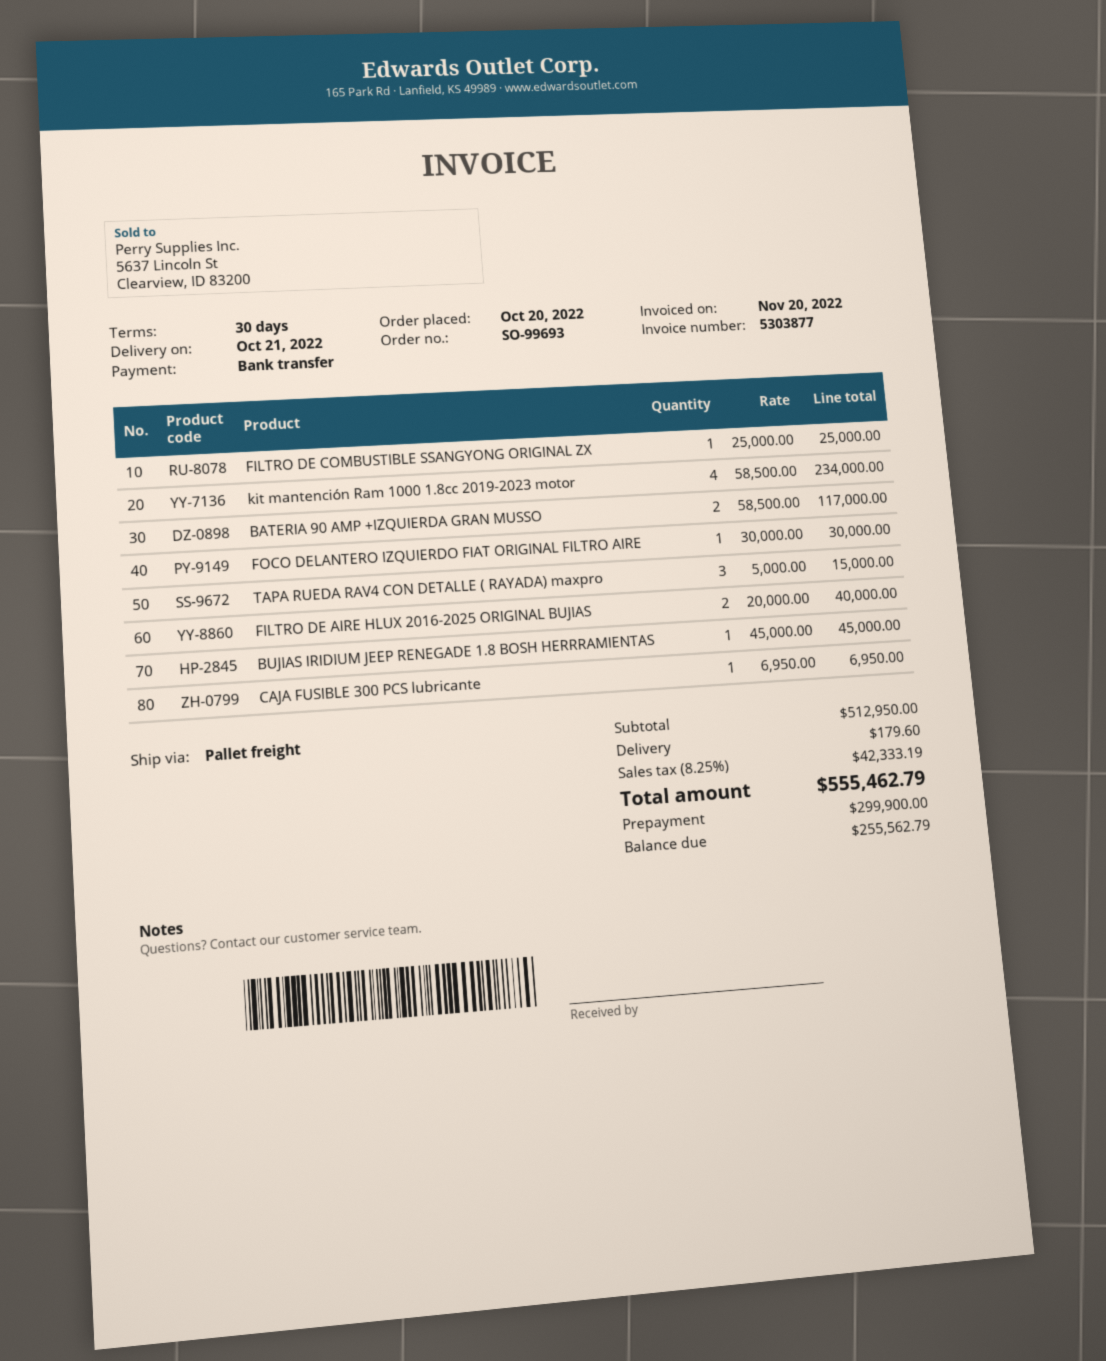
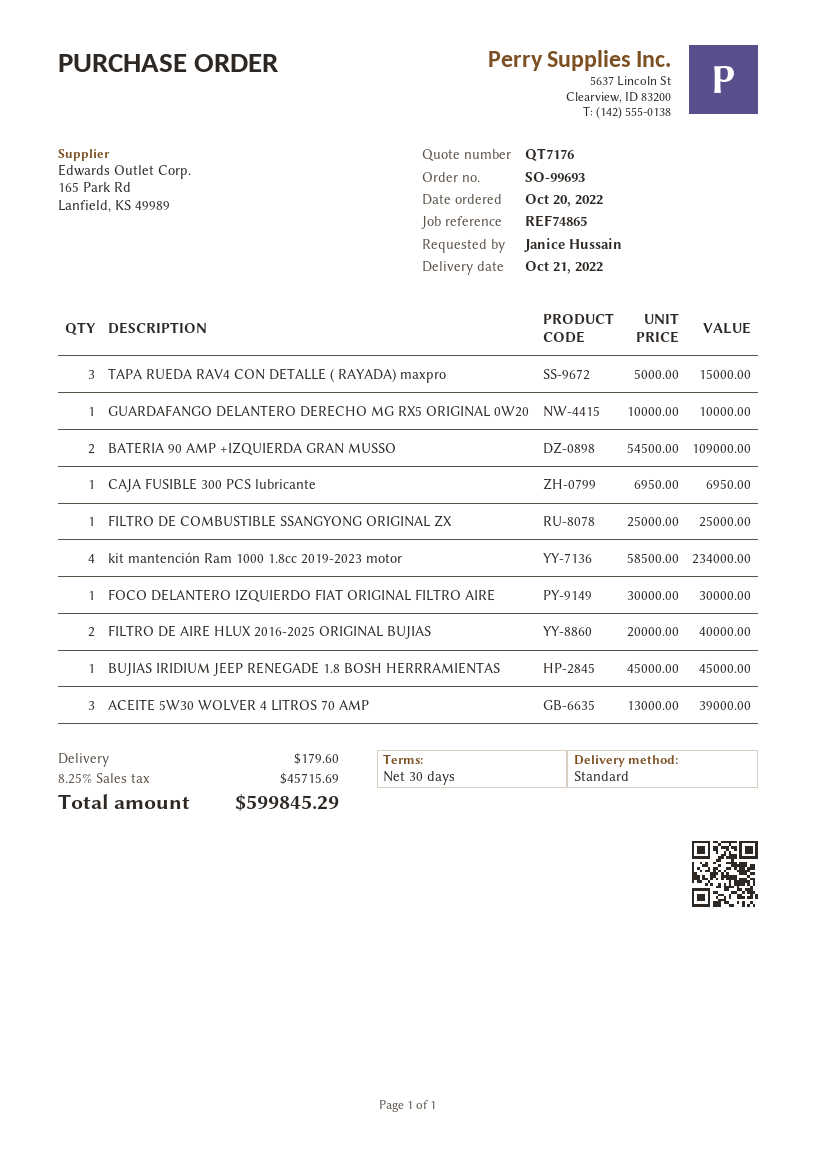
shipping method: pallet freight -> standard
BATERIA 90 AMP +IZQUIERDA GRAN MUSSO: 2 x 58500.00 = 117000.00 -> 2 x 54500.00 = 109000.00
GUARDAFANGO DELANTERO DERECHO MG RX5 ORIGINAL 0W20: none -> 1 x 10000.00 = 10000.00
ACEITE 5W30 WOLVER 4 LITROS 70 AMP: none -> 3 x 13000.00 = 39000.00
tax: 8.25% = 42333.19 -> 8.25% = 45715.69
total: 555462.79 -> 599845.29

